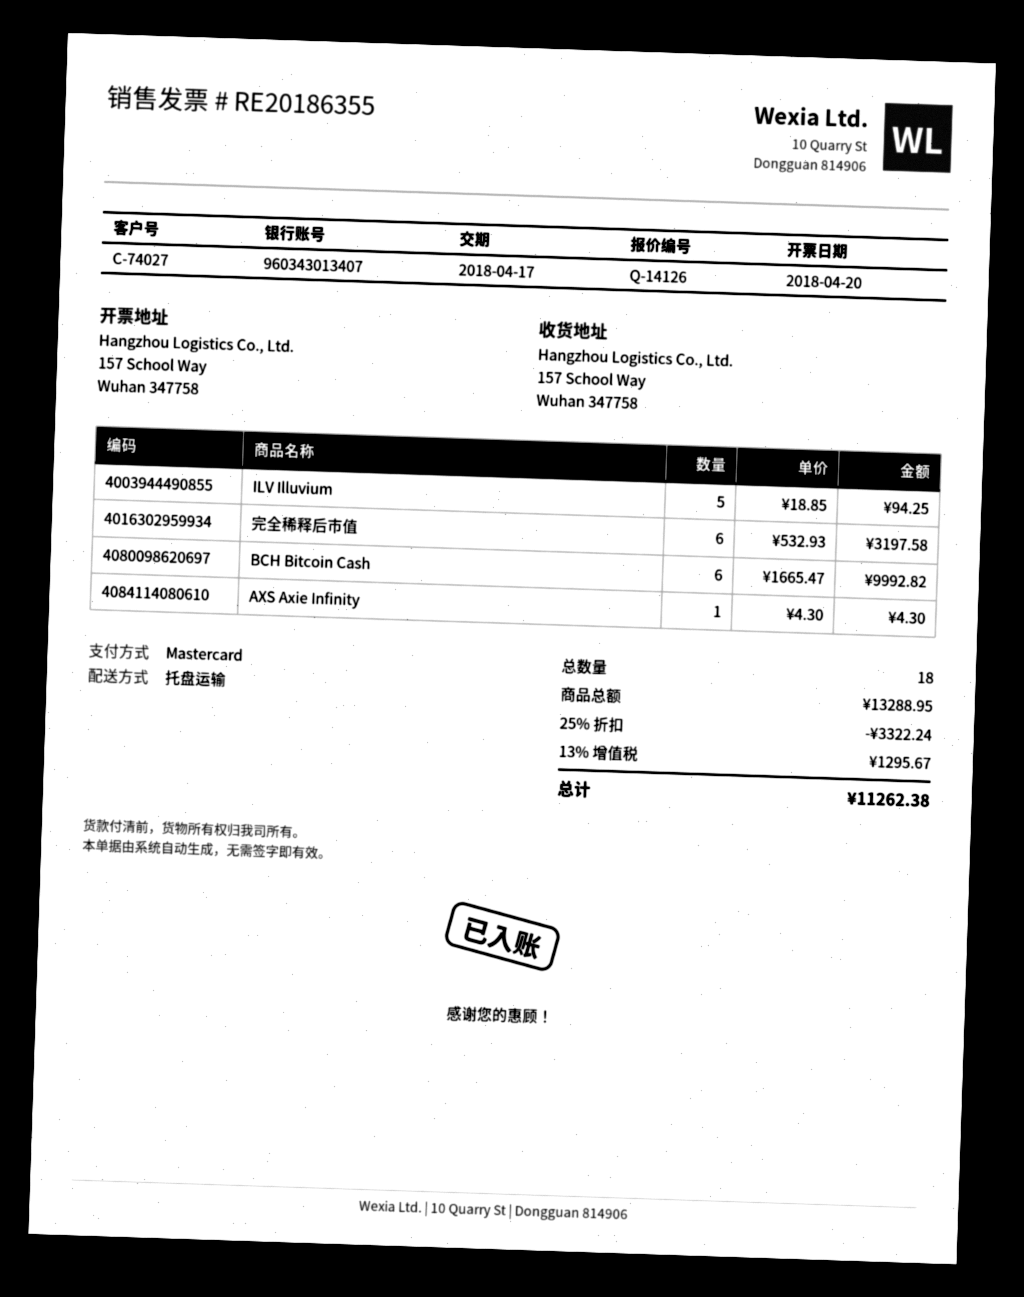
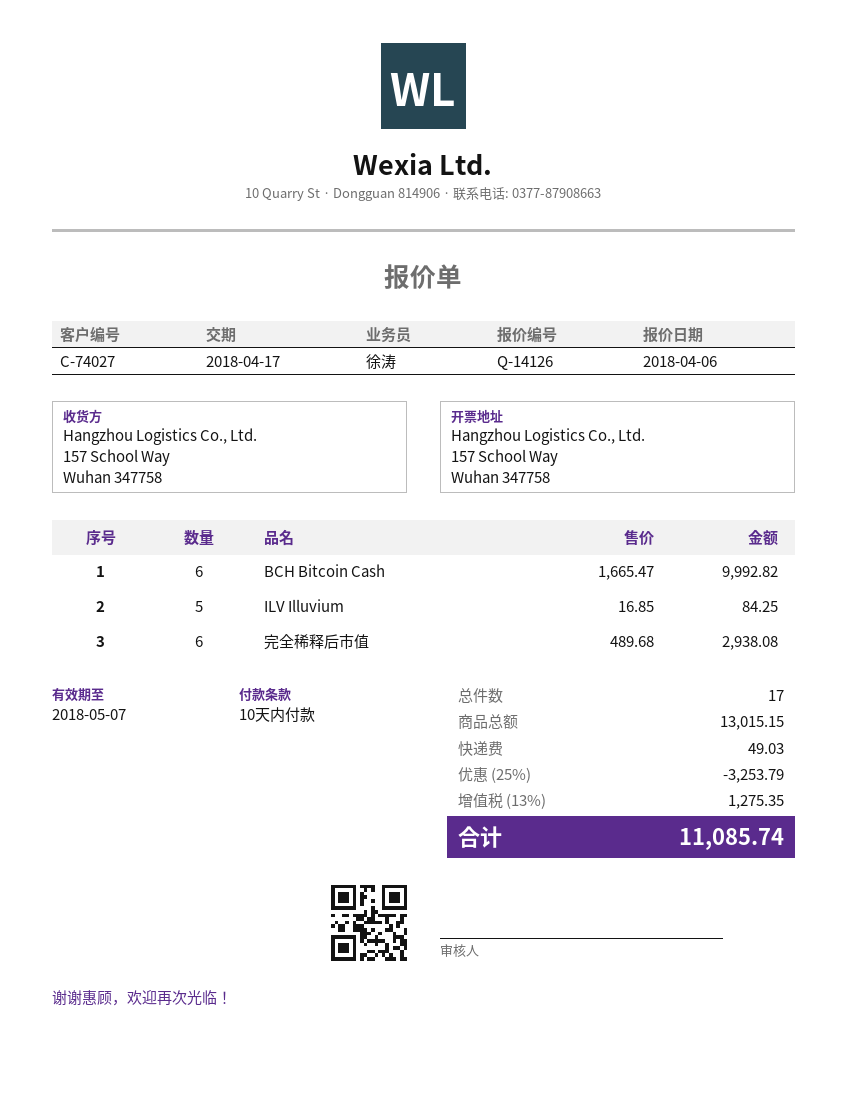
ILV Illuvium: 5 x 18.85 = 94.25 -> 5 x 16.85 = 84.25
完全稀释后市值: 6 x 532.93 = 3197.58 -> 6 x 489.68 = 2938.08
AXS Axie Infinity: 1 x 4.30 = 4.30 -> none
total quantity: 18 -> 17
subtotal: 13288.95 -> 13015.15
discount: 25% = 3322.24 -> 25% = 3253.79
shipping: none -> 49.03
tax: 13% = 1295.67 -> 13% = 1275.35
total: 11262.38 -> 11085.74

